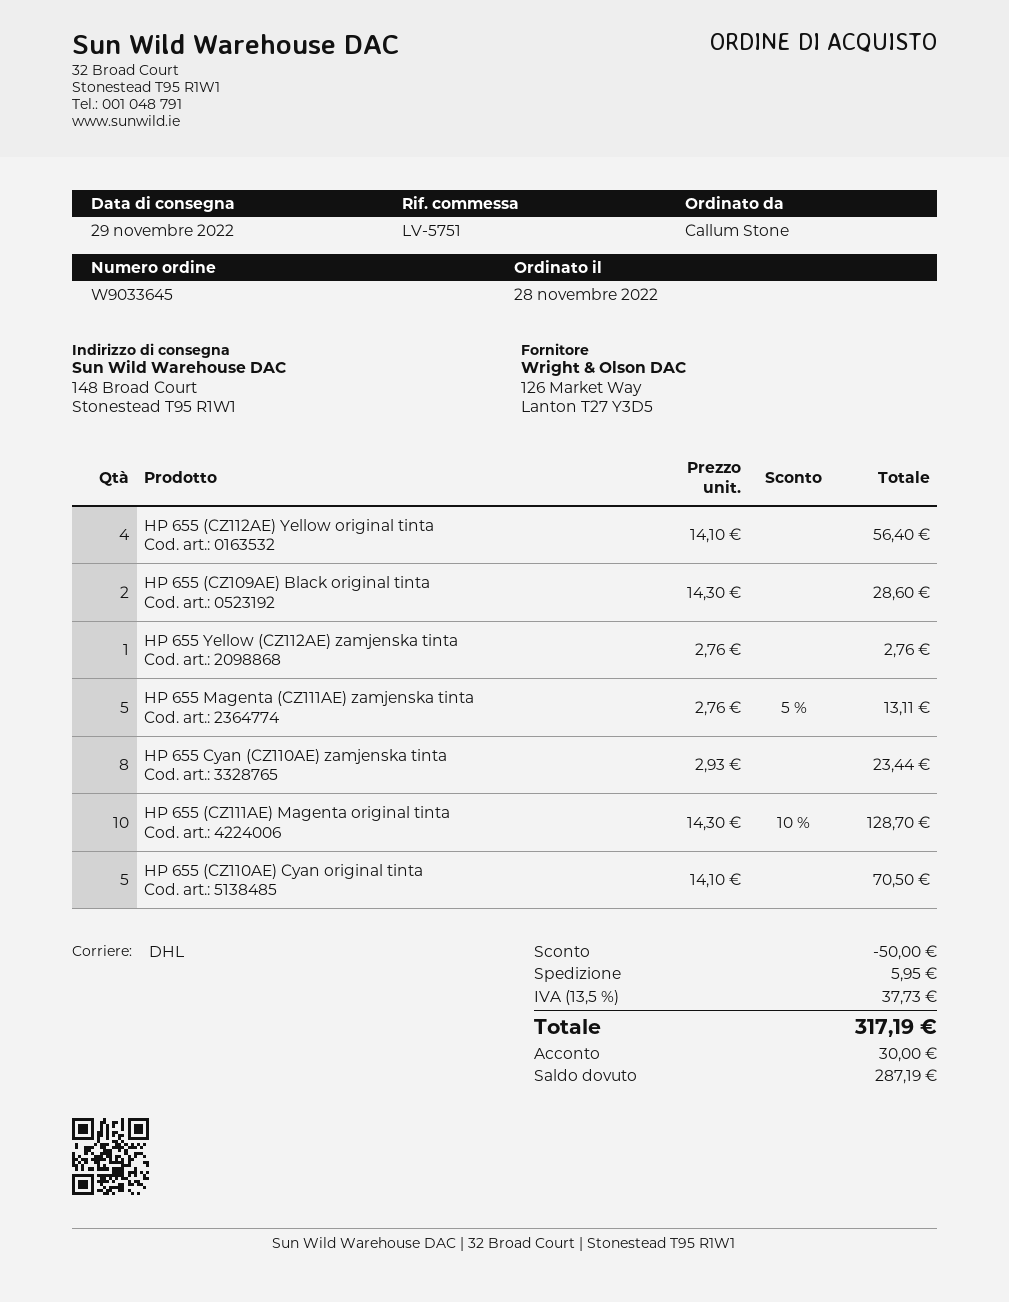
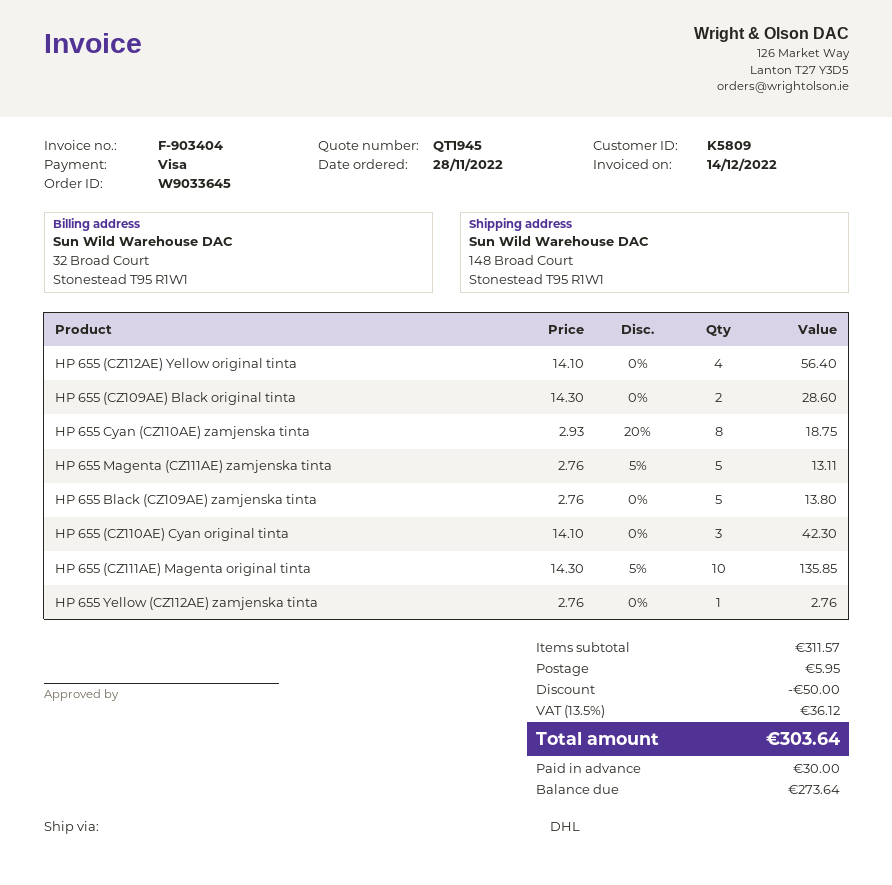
HP 655 Cyan (CZ110AE) zamjenska tinta: 8 x 2.93 = 23.44 -> 8 x 2.93 - 20% = 18.75
HP 655 (CZ111AE) Magenta original tinta: 10 x 14.30 - 10% = 128.70 -> 10 x 14.30 - 5% = 135.85
HP 655 (CZ110AE) Cyan original tinta: 5 x 14.10 = 70.50 -> 3 x 14.10 = 42.30
HP 655 Black (CZ109AE) zamjenska tinta: none -> 5 x 2.76 = 13.80
tax: 13.5% = 37.73 -> 13.5% = 36.12
total: 317.19 -> 303.64
balance: 287.19 -> 273.64

